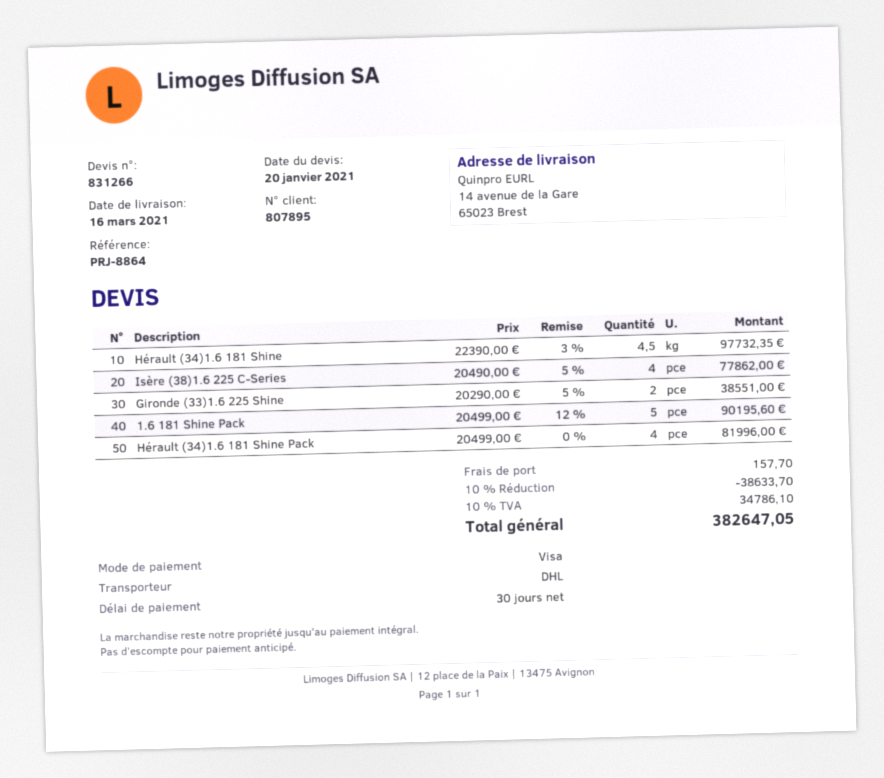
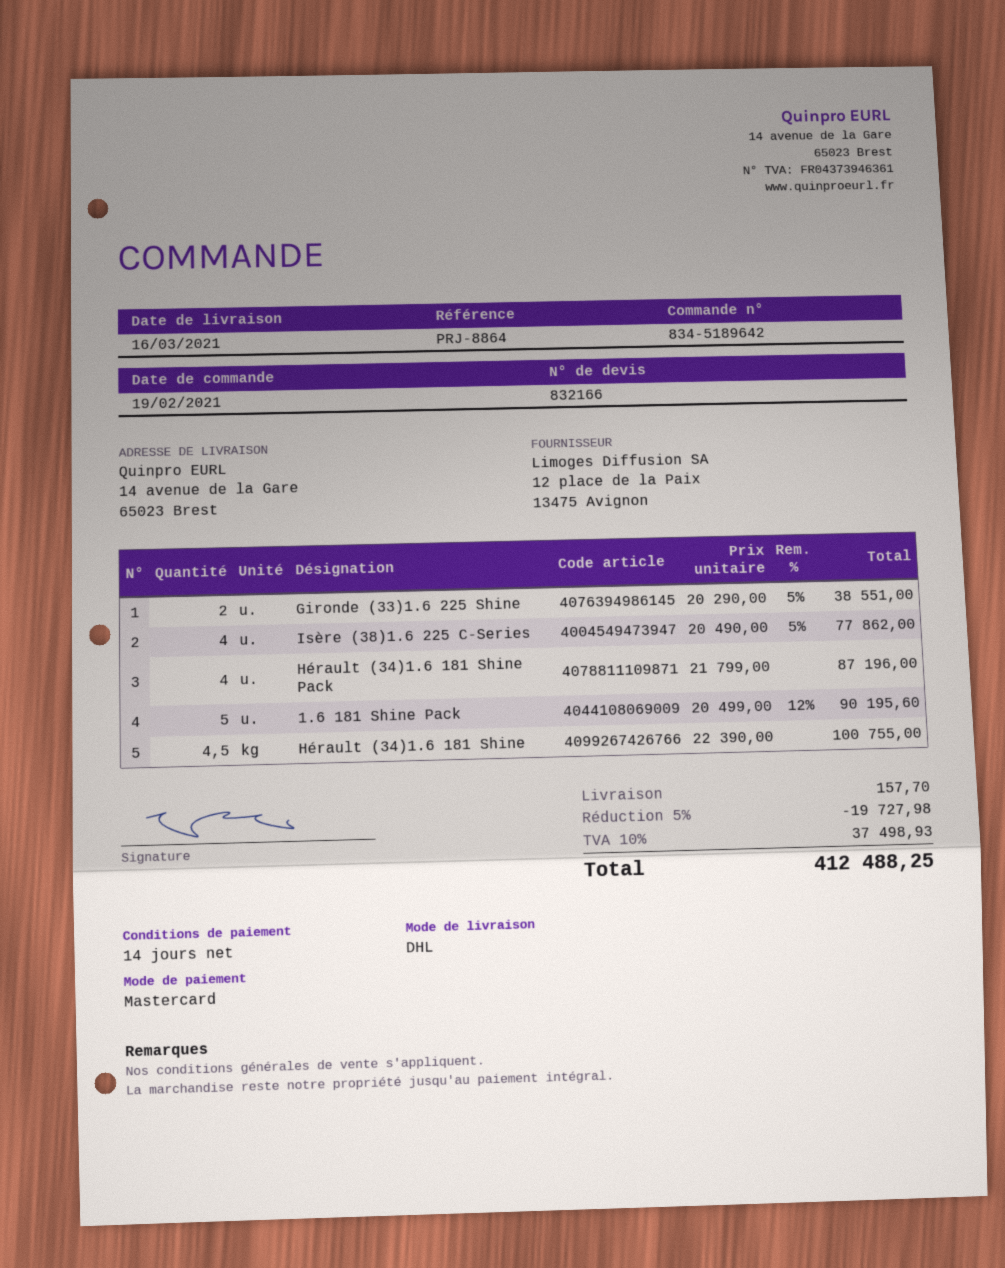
quote number: 831266 -> 832166
payment terms: 30 days -> 14 days
payment method: Visa -> Mastercard
Hérault (34)1.6 181 Shine: 4.5 x 22390.00 - 3% = 97732.35 -> 4.5 x 22390.00 = 100755.00
Hérault (34)1.6 181 Shine Pack: 4 x 20499.00 = 81996.00 -> 4 x 21799.00 = 87196.00
discount: 10% = 38633.70 -> 5% = 19727.98
tax: 10% = 34786.10 -> 10% = 37498.93
total: 382647.05 -> 412488.25

